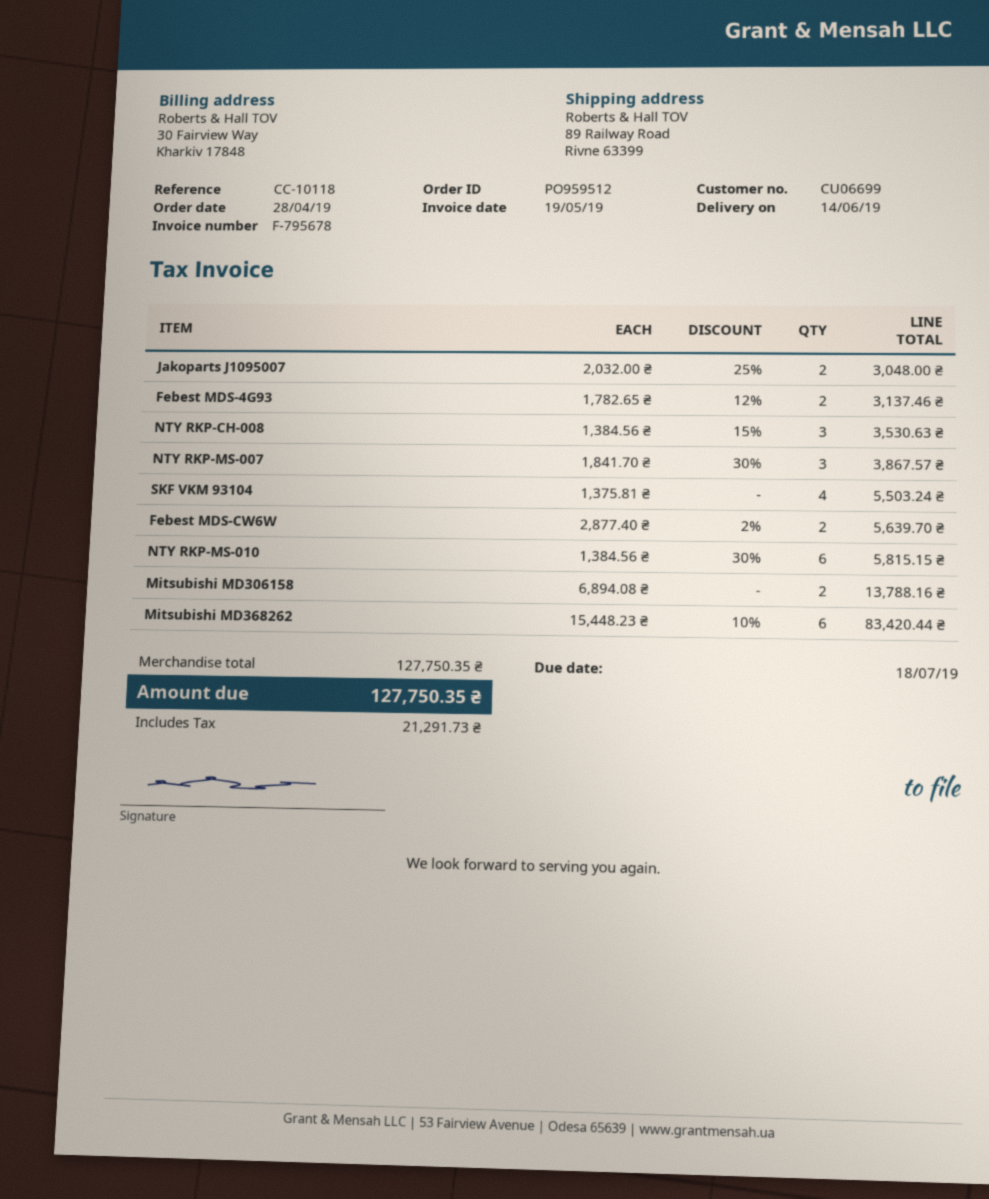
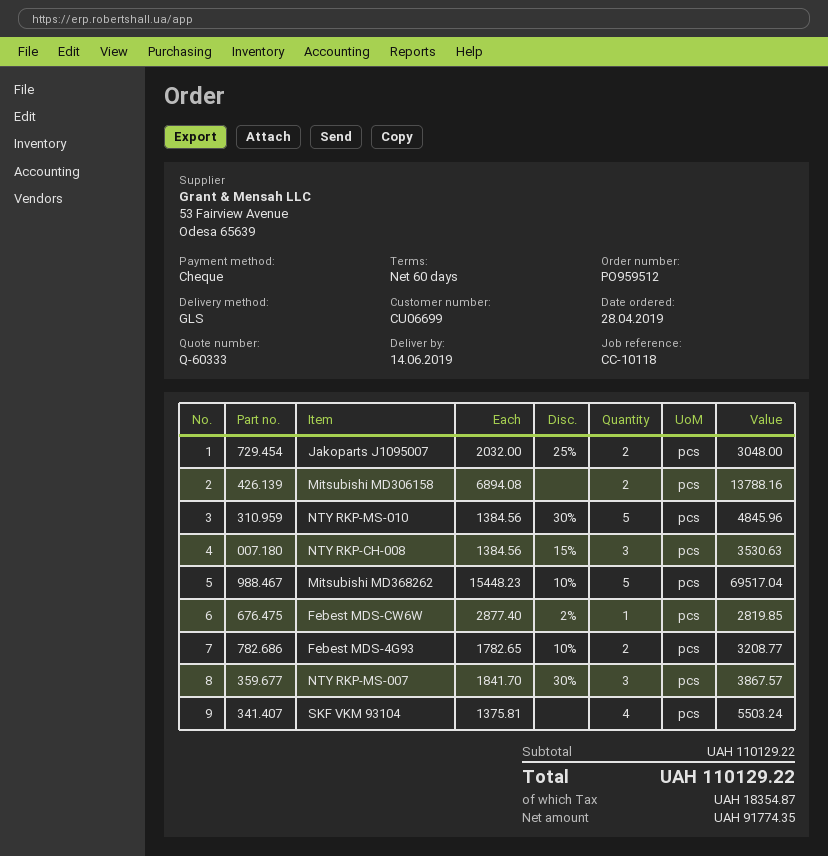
Febest MDS-4G93: 2 x 1782.65 - 12% = 3137.46 -> 2 x 1782.65 - 10% = 3208.77
Febest MDS-CW6W: 2 x 2877.40 - 2% = 5639.70 -> 1 x 2877.40 - 2% = 2819.85
NTY RKP-MS-010: 6 x 1384.56 - 30% = 5815.15 -> 5 x 1384.56 - 30% = 4845.96
Mitsubishi MD368262: 6 x 15448.23 - 10% = 83420.44 -> 5 x 15448.23 - 10% = 69517.04
subtotal: 127750.35 -> 110129.22
tax: 21291.73 -> 18354.87
total: 127750.35 -> 110129.22

